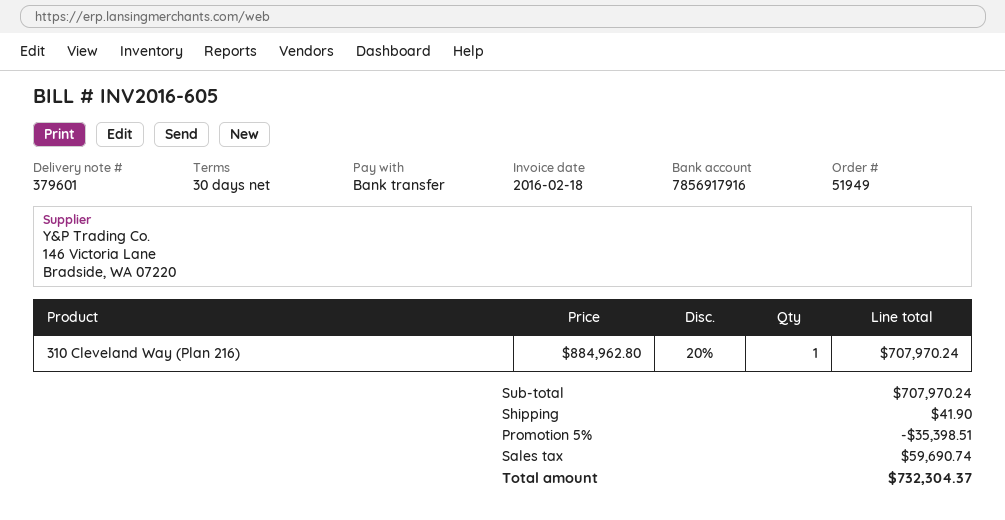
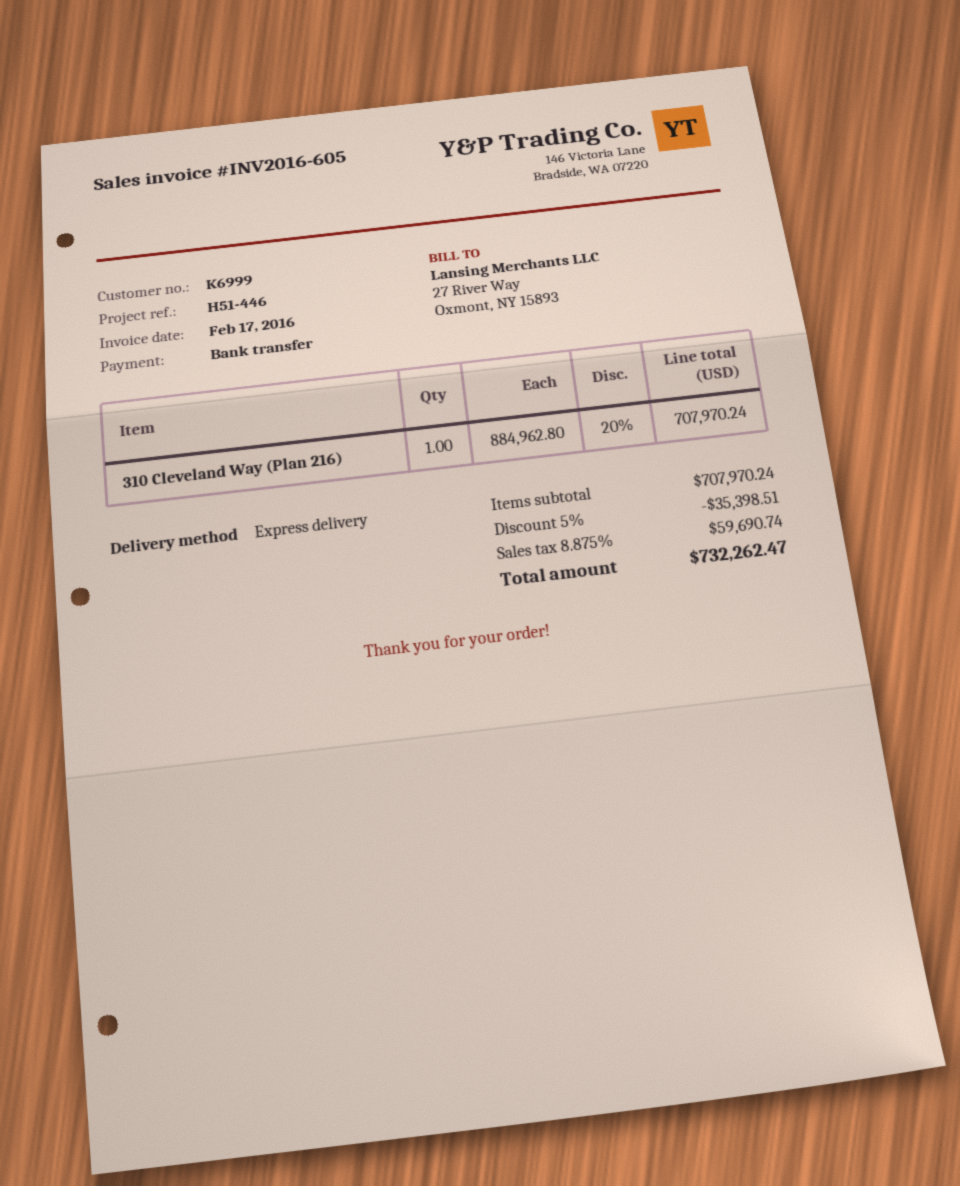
invoice date: 2016-02-18 -> 2016-02-17
shipping: 41.90 -> none
total: 732304.37 -> 732262.47

